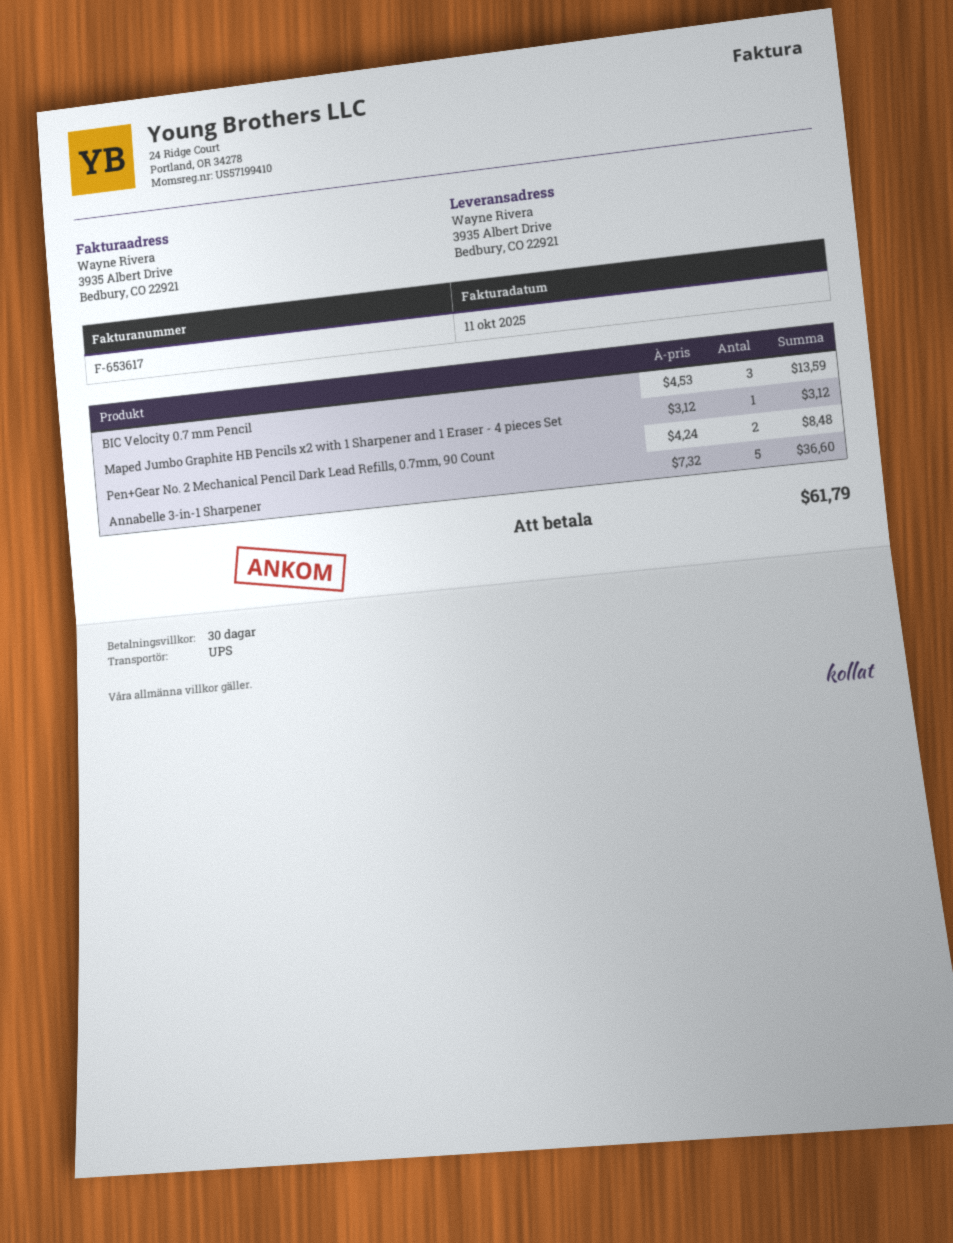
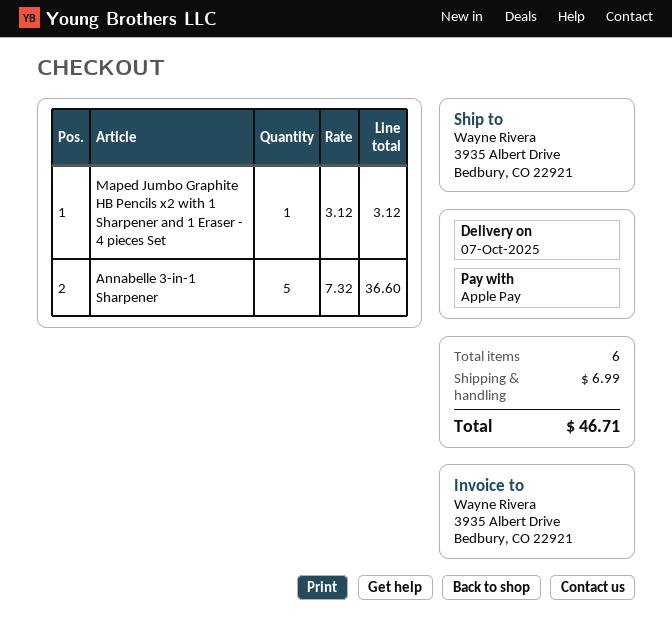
BIC Velocity 0.7 mm Pencil: 3 x 4.53 = 13.59 -> none
Pen+Gear No. 2 Mechanical Pencil Dark Lead Refills, 0.7mm, 90 Count: 2 x 4.24 = 8.48 -> none
shipping: none -> 6.99
total: 61.79 -> 46.71

